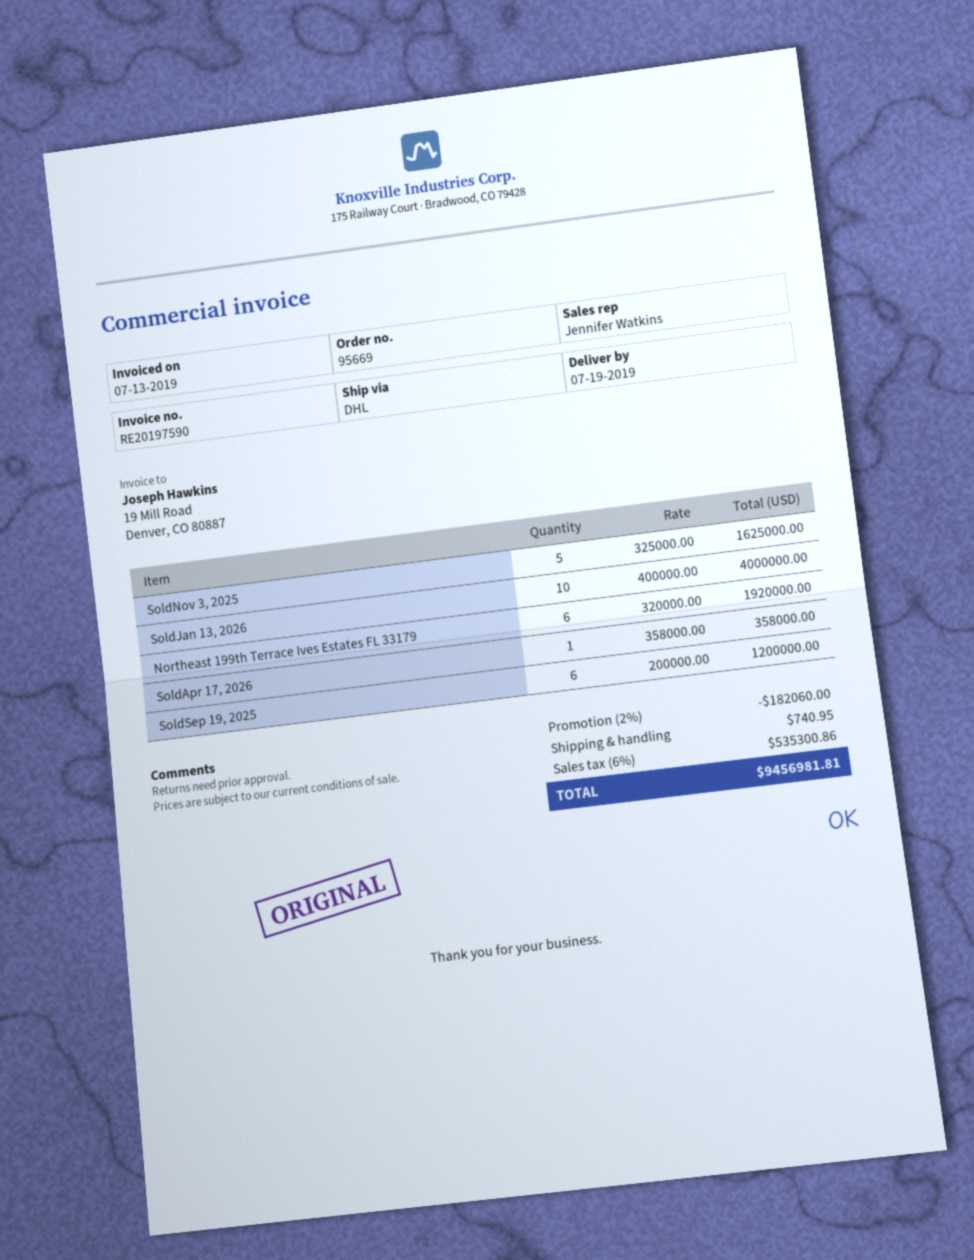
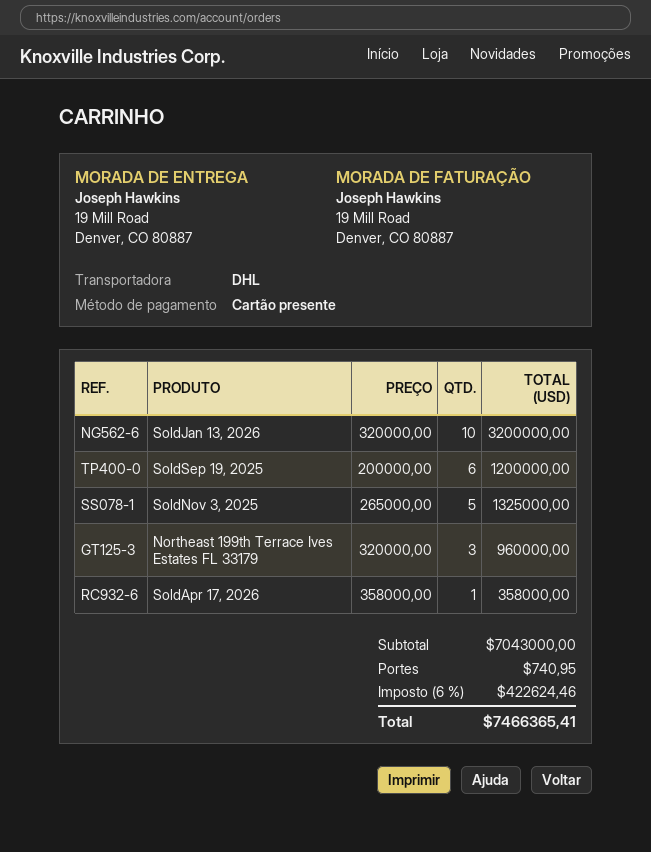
SoldNov 3, 2025: 5 x 325000.00 = 1625000.00 -> 5 x 265000.00 = 1325000.00
SoldJan 13, 2026: 10 x 400000.00 = 4000000.00 -> 10 x 320000.00 = 3200000.00
Northeast 199th Terrace Ives Estates FL 33179: 6 x 320000.00 = 1920000.00 -> 3 x 320000.00 = 960000.00
discount: 2% = 182060.00 -> none
tax: 6% = 535300.86 -> 6% = 422624.46
total: 9456981.81 -> 7466365.41

